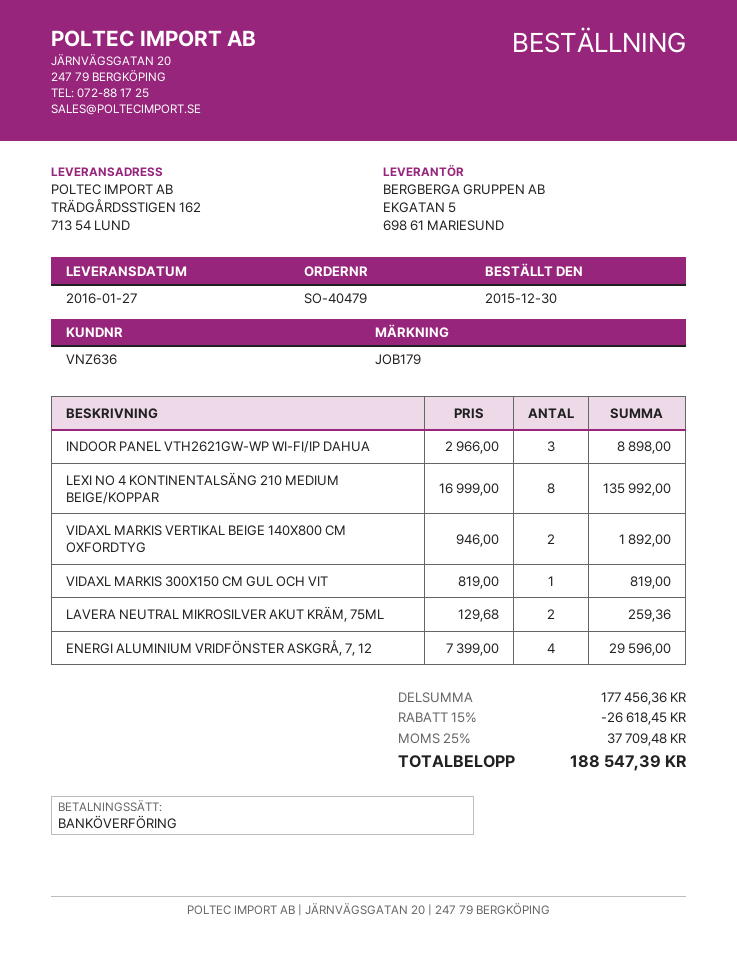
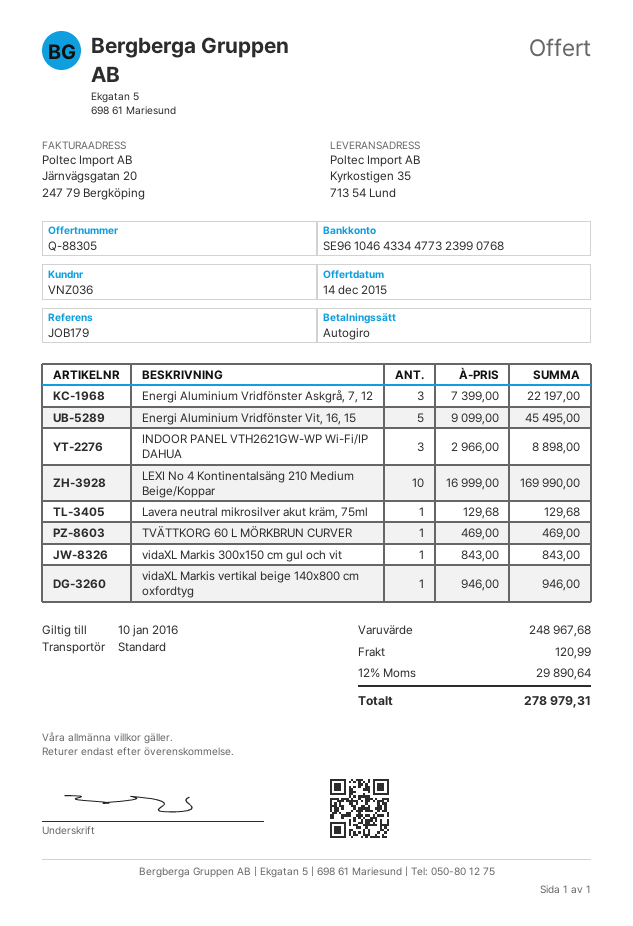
customer number: VNZ636 -> VNZ036
payment method: bank transfer -> direct debit
ship to: TRÄDGÅRDSSTIGEN 162, 713 54 LUND -> Kyrkostigen 35, 713 54 Lund
LEXI NO 4 KONTINENTALSÄNG 210 MEDIUM BEIGE/KOPPAR: 8 x 16999.00 = 135992.00 -> 10 x 16999.00 = 169990.00
VIDAXL MARKIS VERTIKAL BEIGE 140X800 CM OXFORDTYG: 2 x 946.00 = 1892.00 -> 1 x 946.00 = 946.00
VIDAXL MARKIS 300X150 CM GUL OCH VIT: 1 x 819.00 = 819.00 -> 1 x 843.00 = 843.00
LAVERA NEUTRAL MIKROSILVER AKUT KRÄM, 75ML: 2 x 129.68 = 259.36 -> 1 x 129.68 = 129.68
ENERGI ALUMINIUM VRIDFÖNSTER ASKGRÅ, 7, 12: 4 x 7399.00 = 29596.00 -> 3 x 7399.00 = 22197.00
Energi Aluminium Vridfönster Vit, 16, 15: none -> 5 x 9099.00 = 45495.00
TVÄTTKORG 60 L MÖRKBRUN CURVER: none -> 1 x 469.00 = 469.00
subtotal: 177456.36 -> 248967.68
discount: 15% = 26618.45 -> none
shipping: none -> 120.99
tax: 25% = 37709.48 -> 12% = 29890.64
total: 188547.39 -> 278979.31

